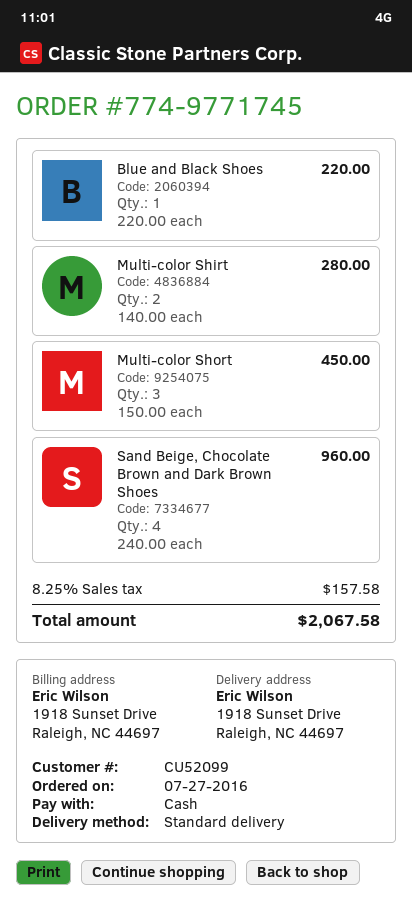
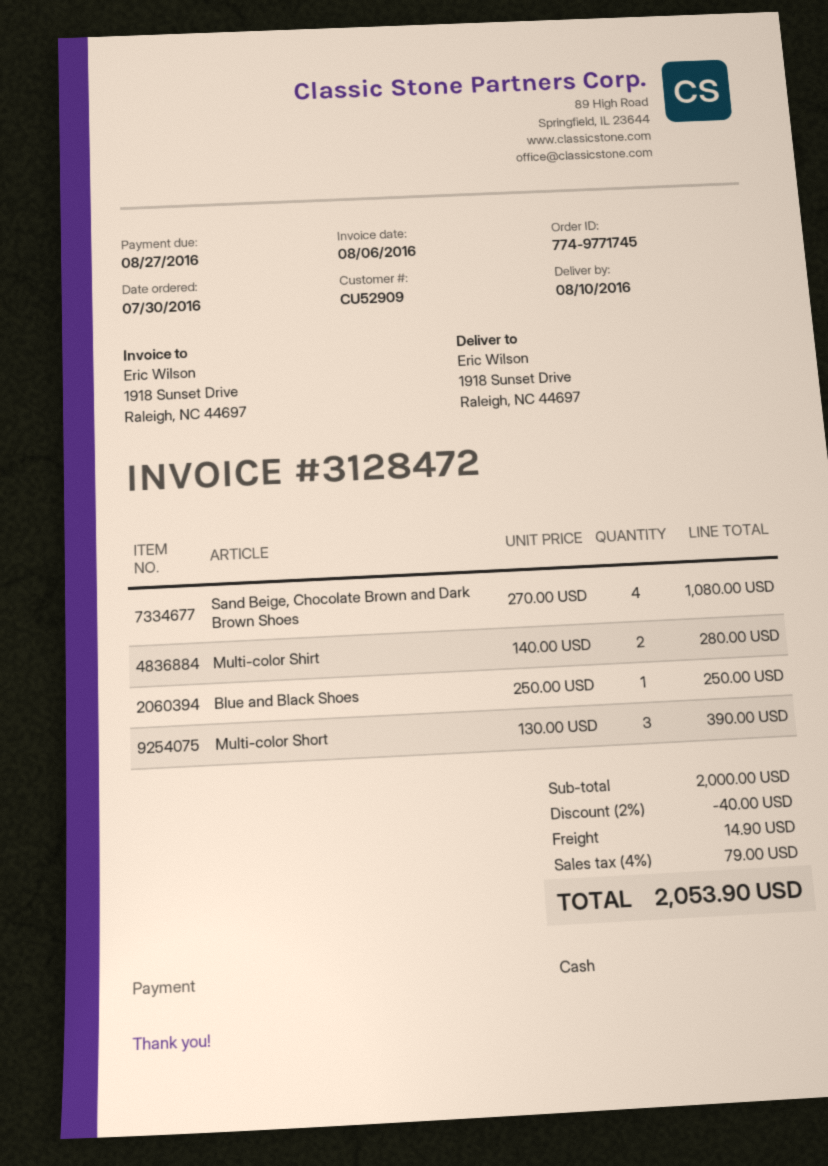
order date: 2016-07-27 -> 2016-07-30
customer number: CU52099 -> CU52909
Blue and Black Shoes: 1 x 220.00 = 220.00 -> 1 x 250.00 = 250.00
Multi-color Short: 3 x 150.00 = 450.00 -> 3 x 130.00 = 390.00
Sand Beige, Chocolate Brown and Dark Brown Shoes: 4 x 240.00 = 960.00 -> 4 x 270.00 = 1080.00
discount: none -> 2% = 40.00
shipping: none -> 14.90
tax: 8.25% = 157.58 -> 4% = 79.00
total: 2067.58 -> 2053.90

